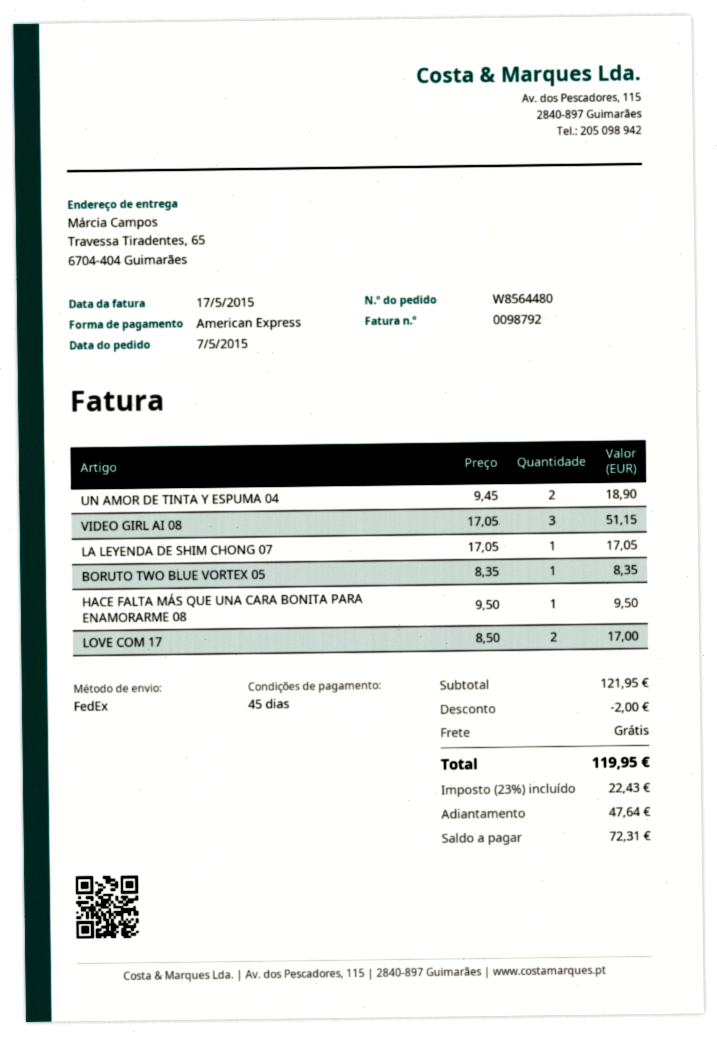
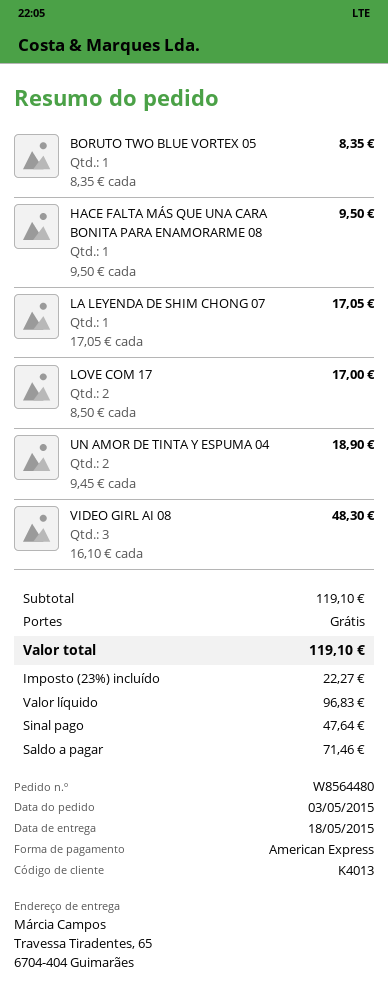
order date: 2015-05-07 -> 2015-05-03
VIDEO GIRL AI 08: 3 x 17.05 = 51.15 -> 3 x 16.10 = 48.30
subtotal: 121.95 -> 119.10
discount: 2.00 -> none
tax: 23% = 22.43 -> 23% = 22.27
total: 119.95 -> 119.10
balance: 72.31 -> 71.46

